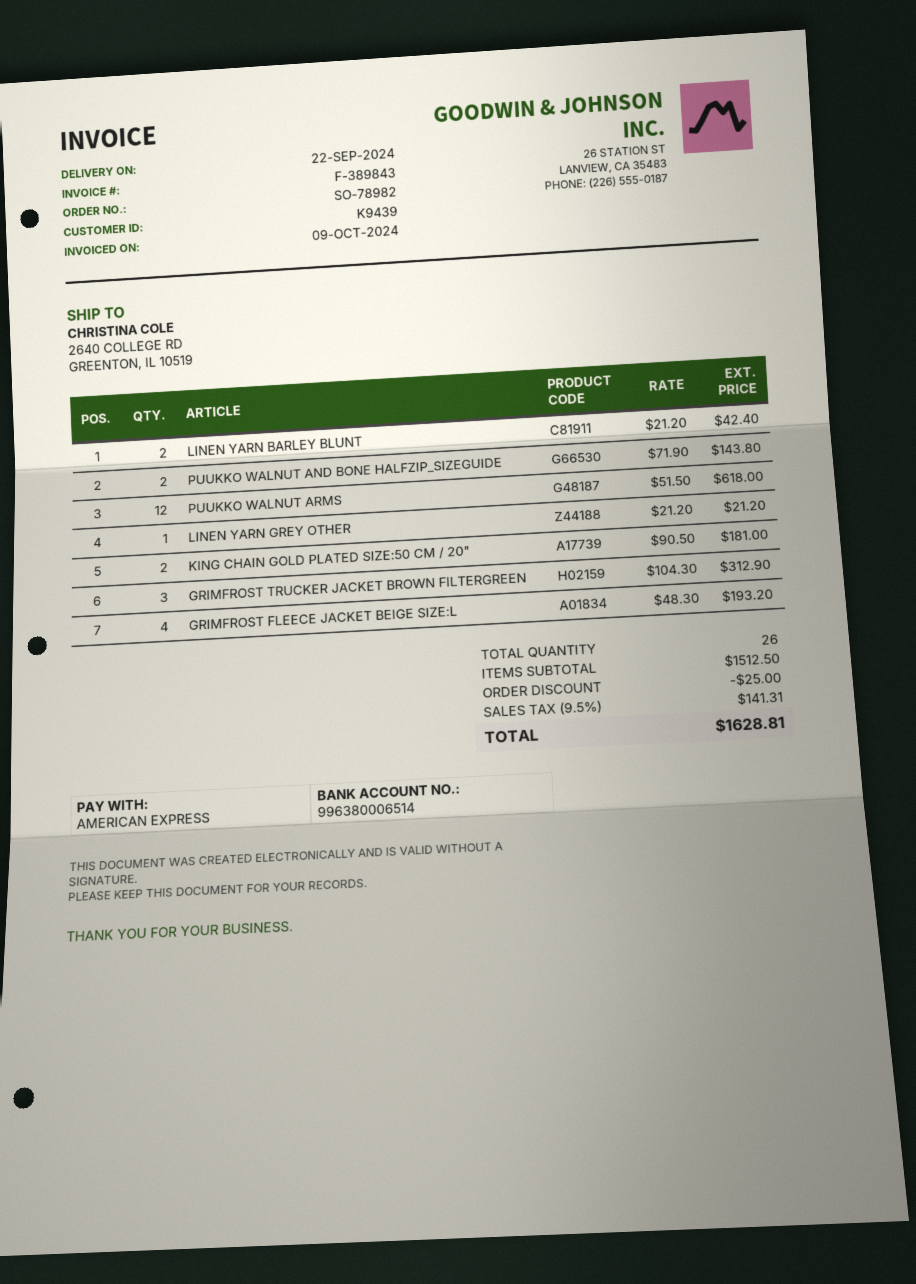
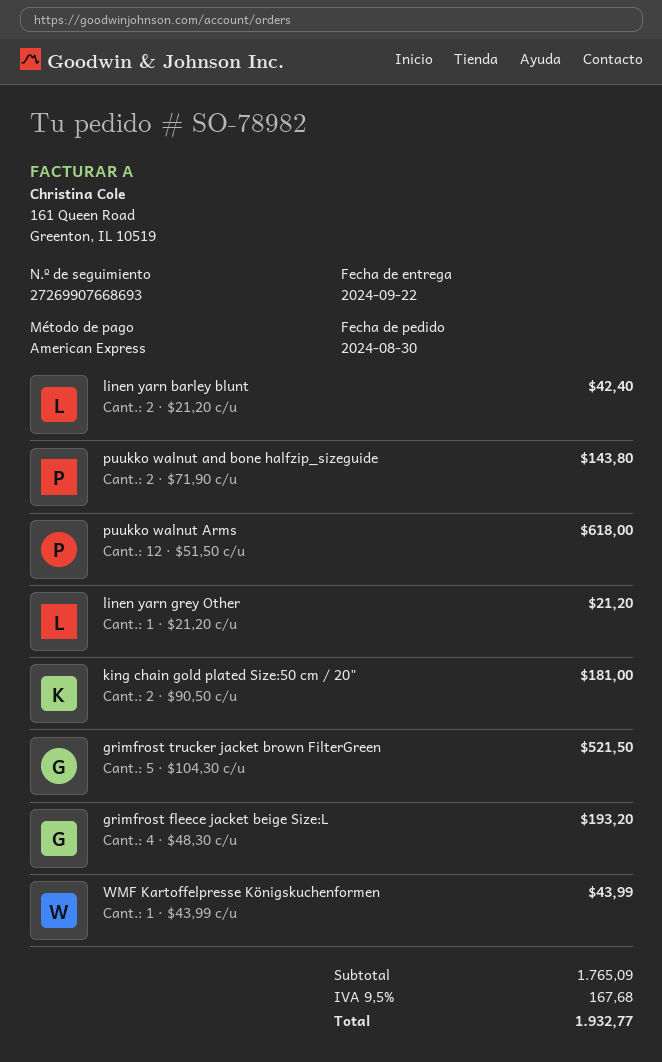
GRIMFROST TRUCKER JACKET BROWN FILTERGREEN: 3 x 104.30 = 312.90 -> 5 x 104.30 = 521.50
WMF Kartoffelpresse Königskuchenformen: none -> 1 x 43.99 = 43.99
subtotal: 1512.50 -> 1765.09
discount: 25.00 -> none
tax: 9.5% = 141.31 -> 9.5% = 167.68
total: 1628.81 -> 1932.77

